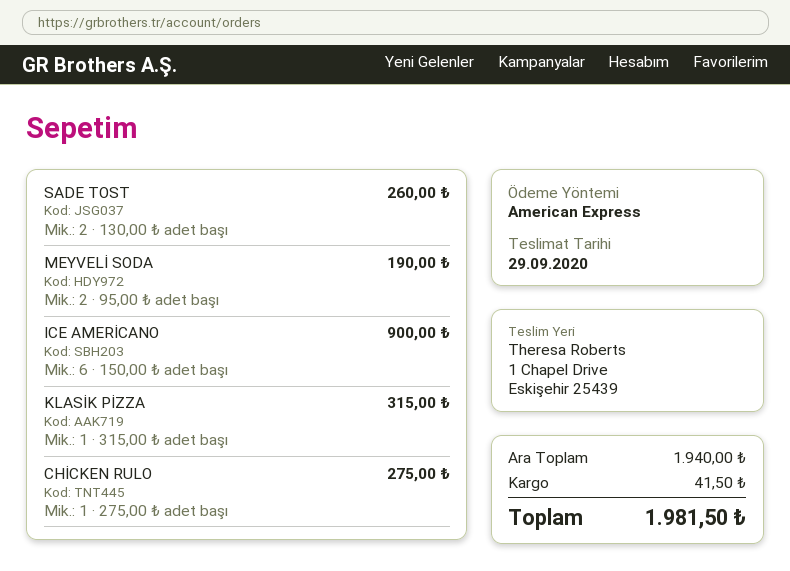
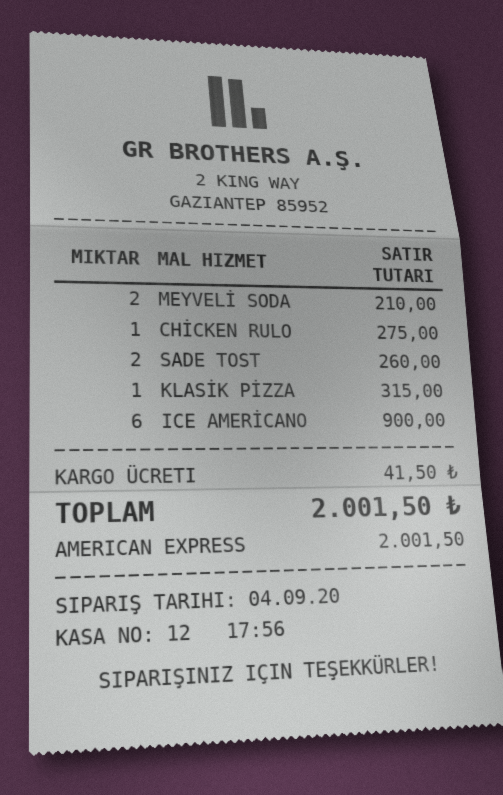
MEYVELİ SODA: 2 for 190.00 -> 2 for 210.00
total: 1981.50 -> 2001.50

